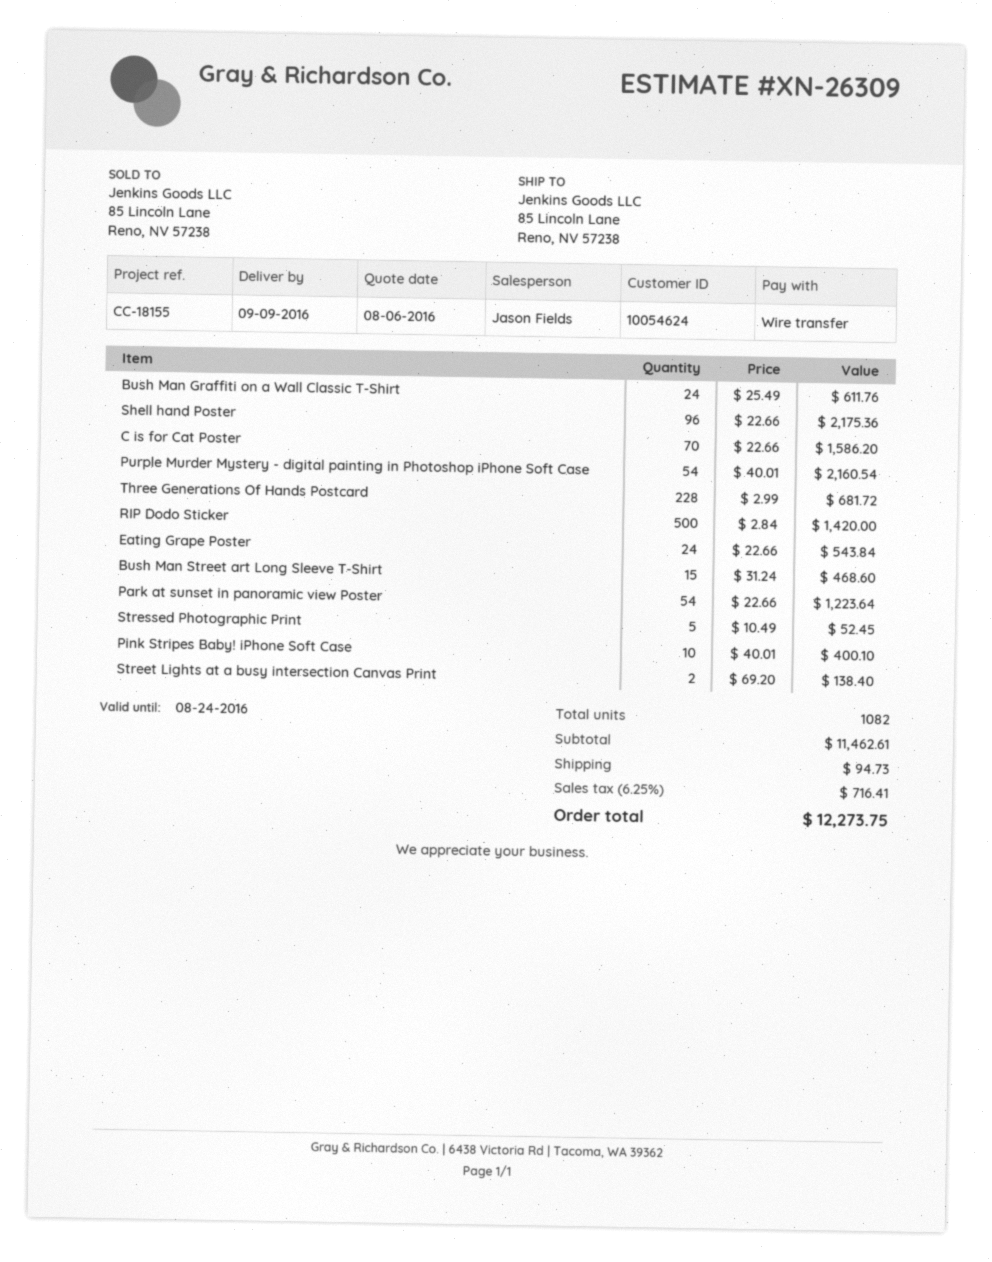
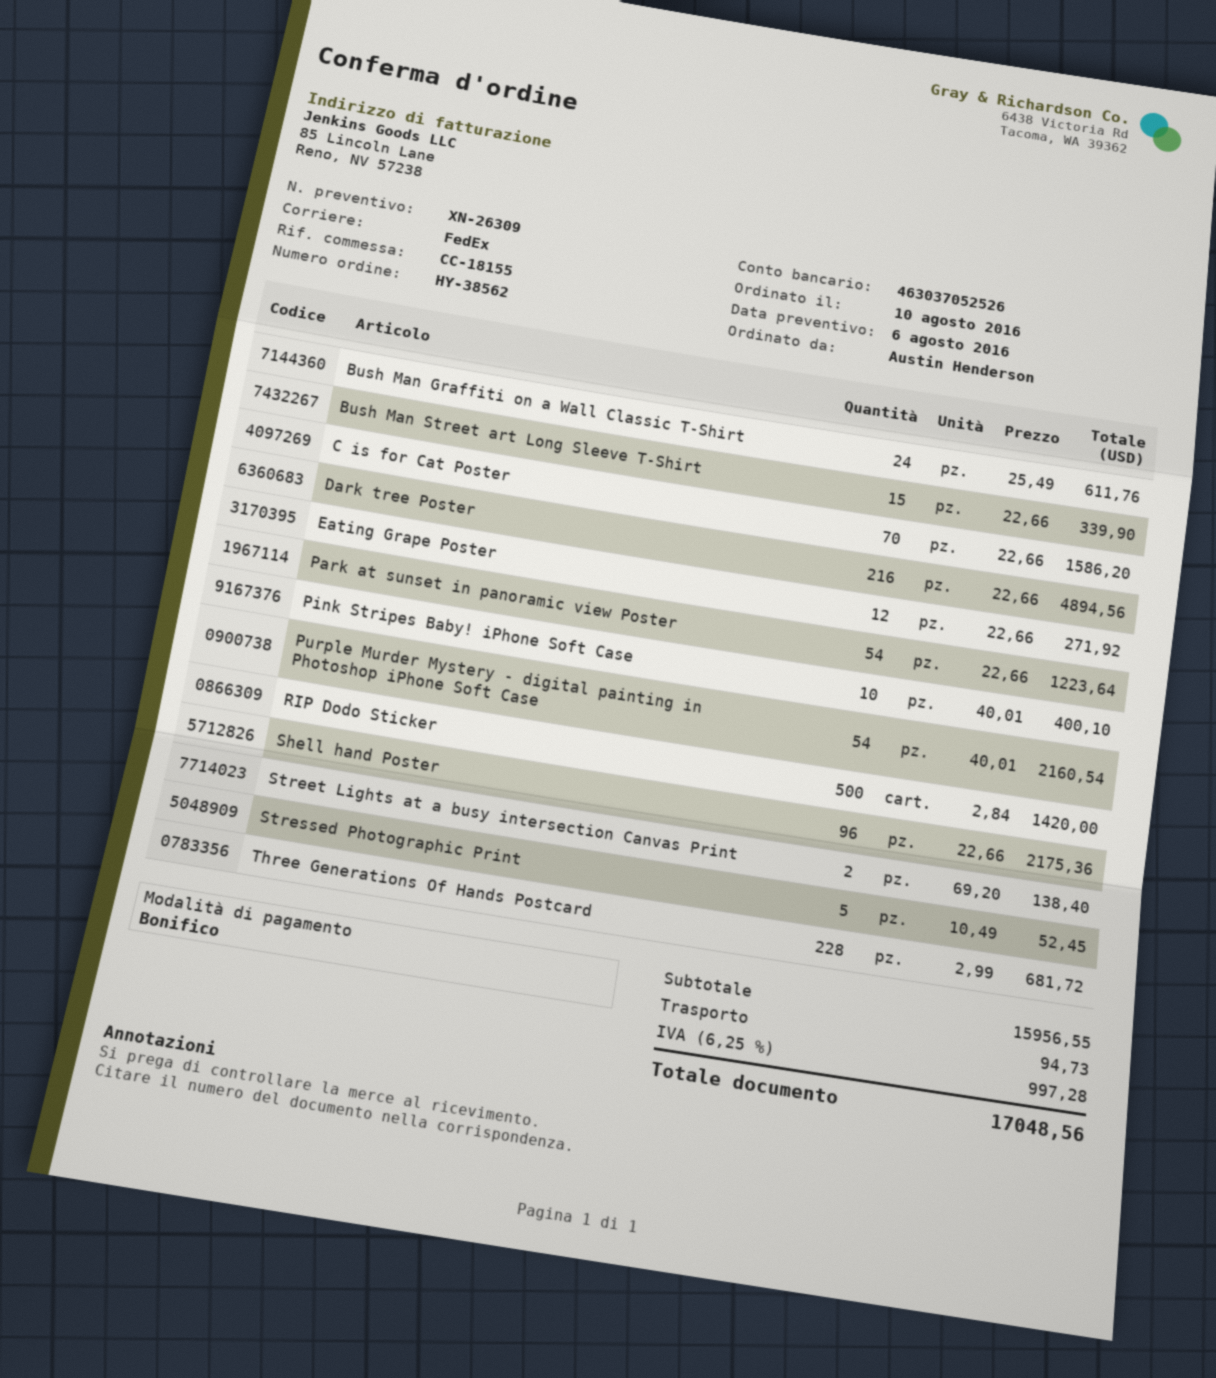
Eating Grape Poster: 24 x 22.66 = 543.84 -> 12 x 22.66 = 271.92
Bush Man Street art Long Sleeve T-Shirt: 15 x 31.24 = 468.60 -> 15 x 22.66 = 339.90
Dark tree Poster: none -> 216 x 22.66 = 4894.56
subtotal: 11462.61 -> 15956.55
tax: 6.25% = 716.41 -> 6.25% = 997.28
total: 12273.75 -> 17048.56

